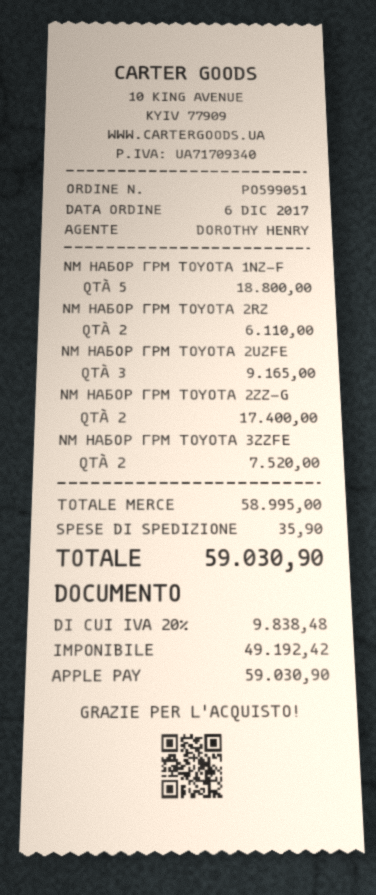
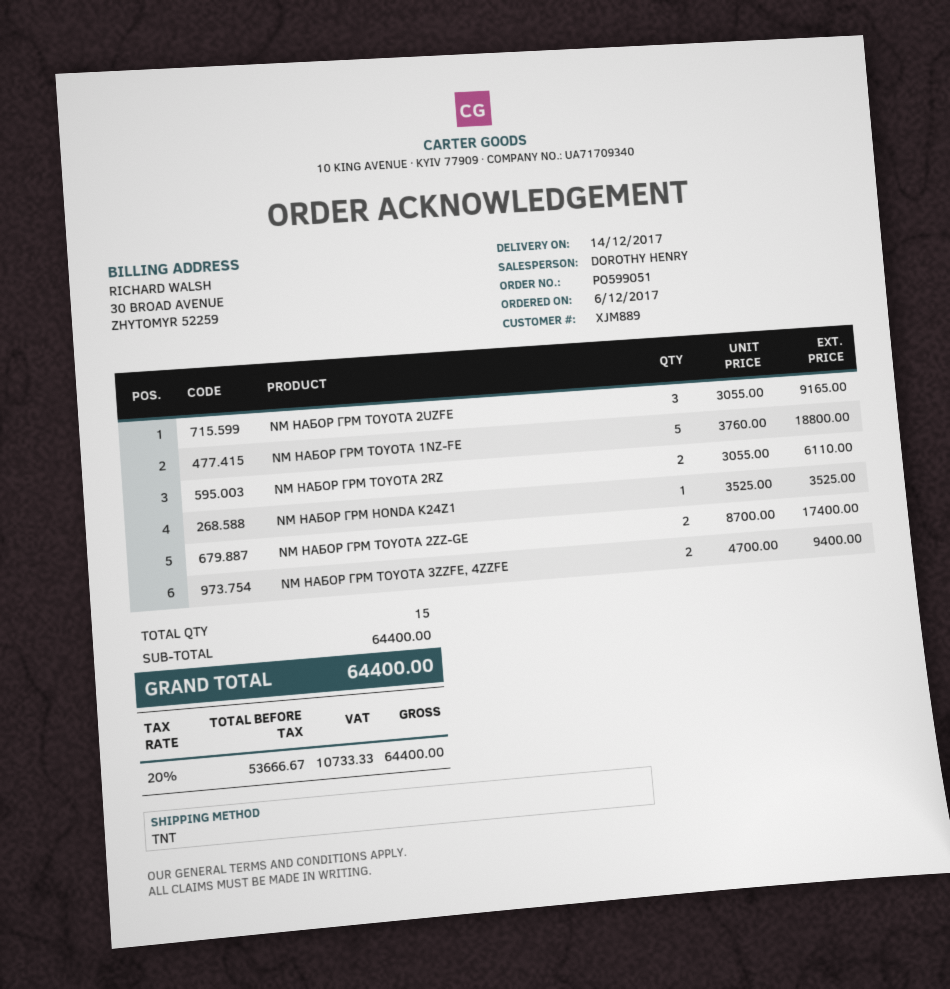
NM НАБОР ГРМ TOYOTA 3ZZFE: 2 for 7520.00 -> 2 for 9400.00
NM НАБОР ГРМ HONDA K24Z1: none -> 1 for 3525.00
subtotal: 58995.00 -> 64400.00
shipping: 35.90 -> none
net: 49192.42 -> 53666.67
tax: 20% = 9838.48 -> 20% = 10733.33
total: 59030.90 -> 64400.00

